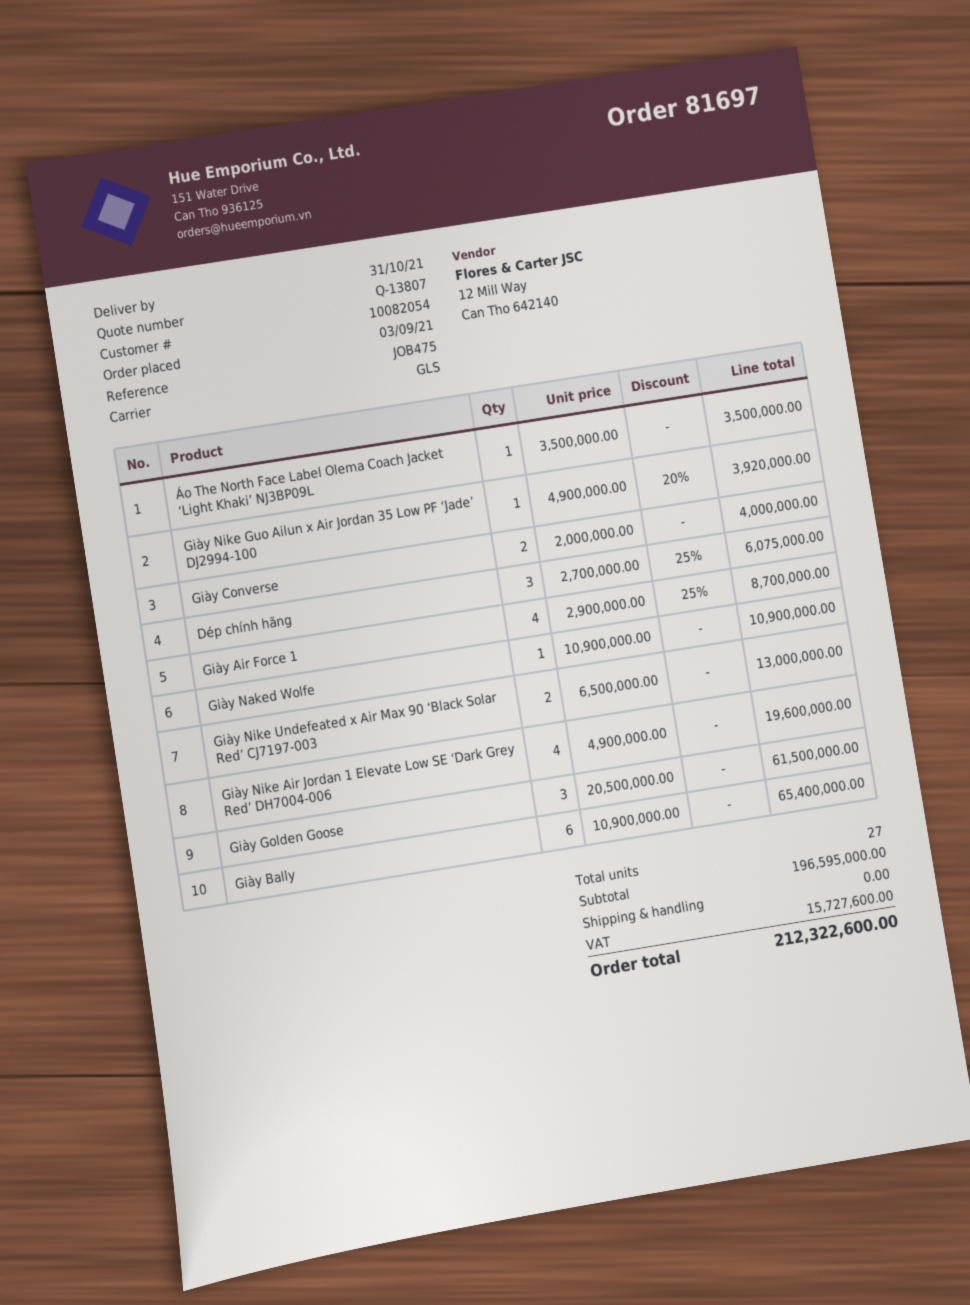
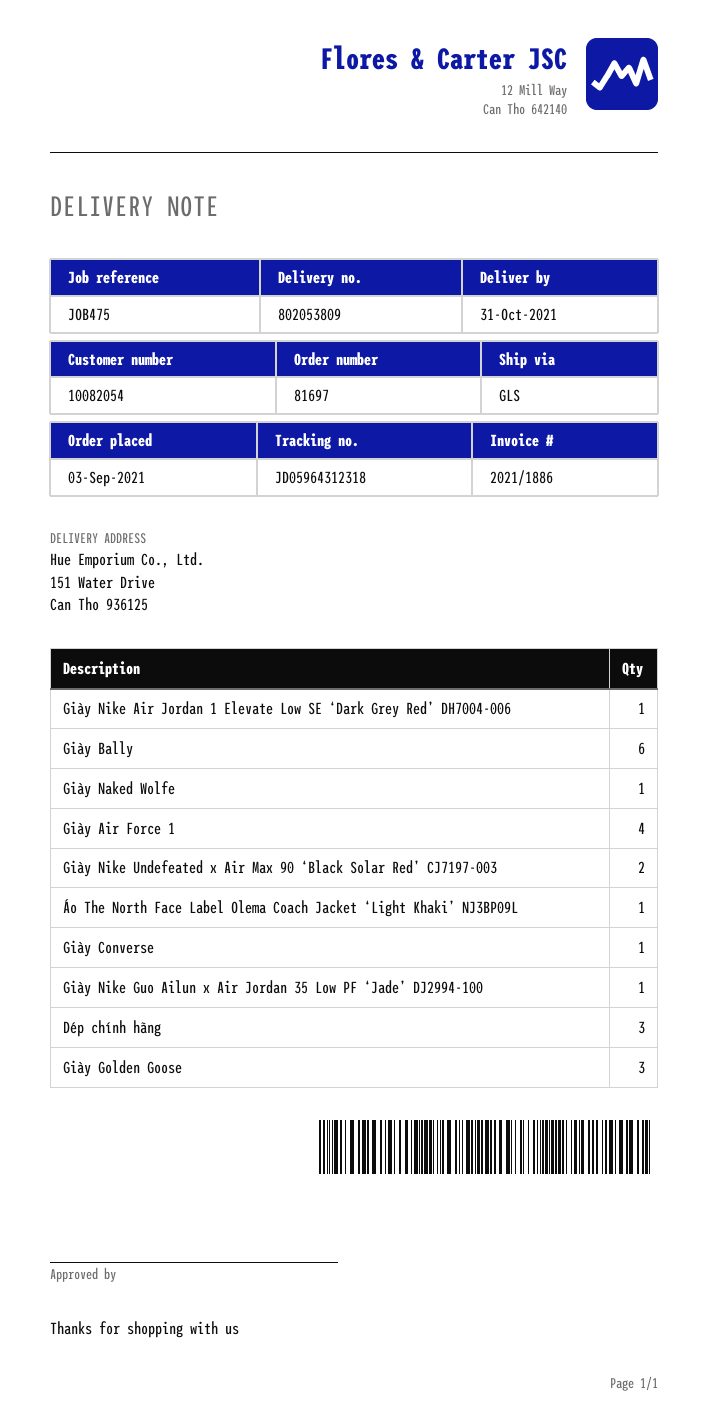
Giày Converse: 2 -> 1
Giày Nike Air Jordan 1 Elevate Low SE ‘Dark Grey Red’ DH7004-006: 4 -> 1

